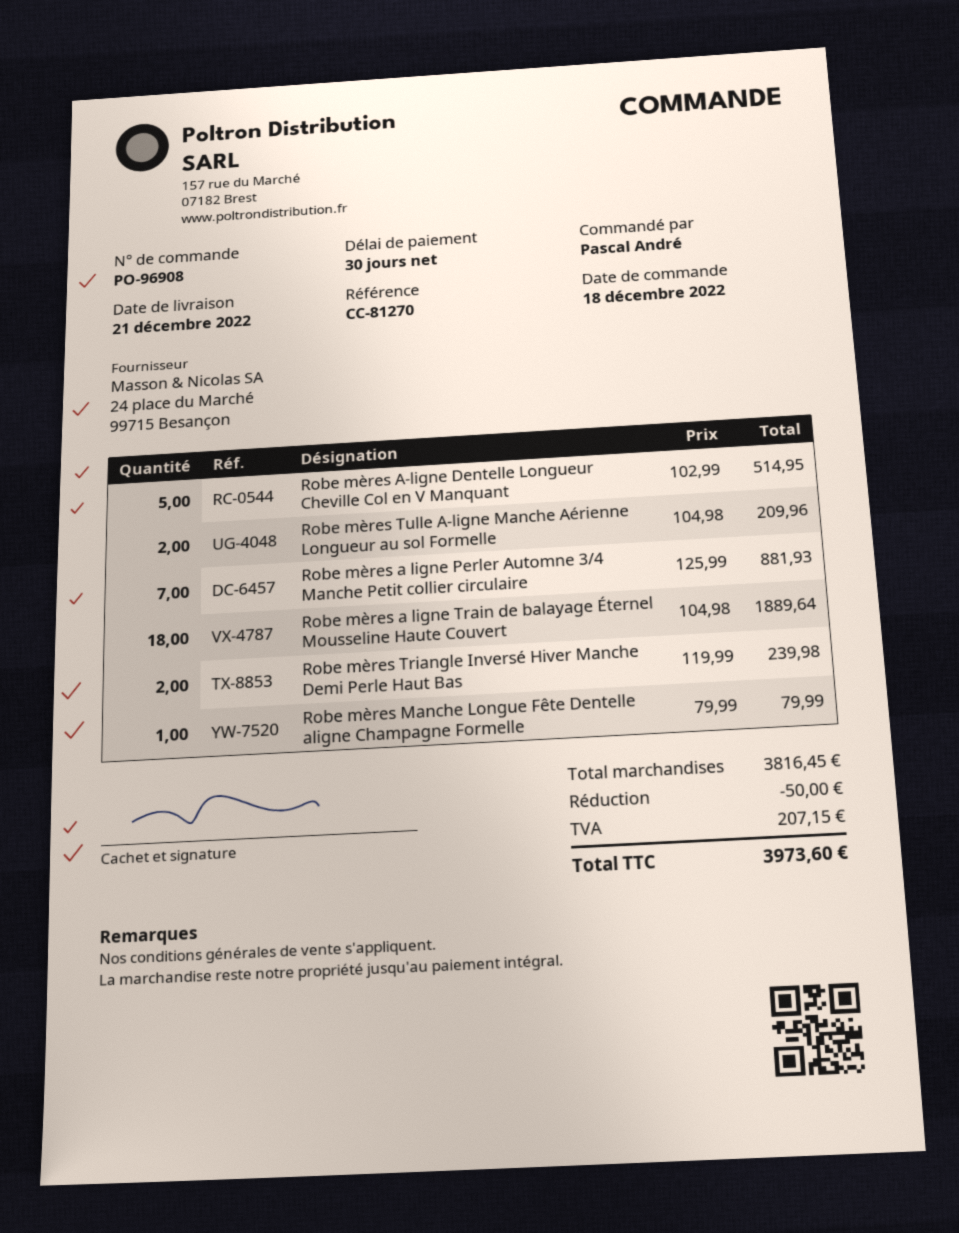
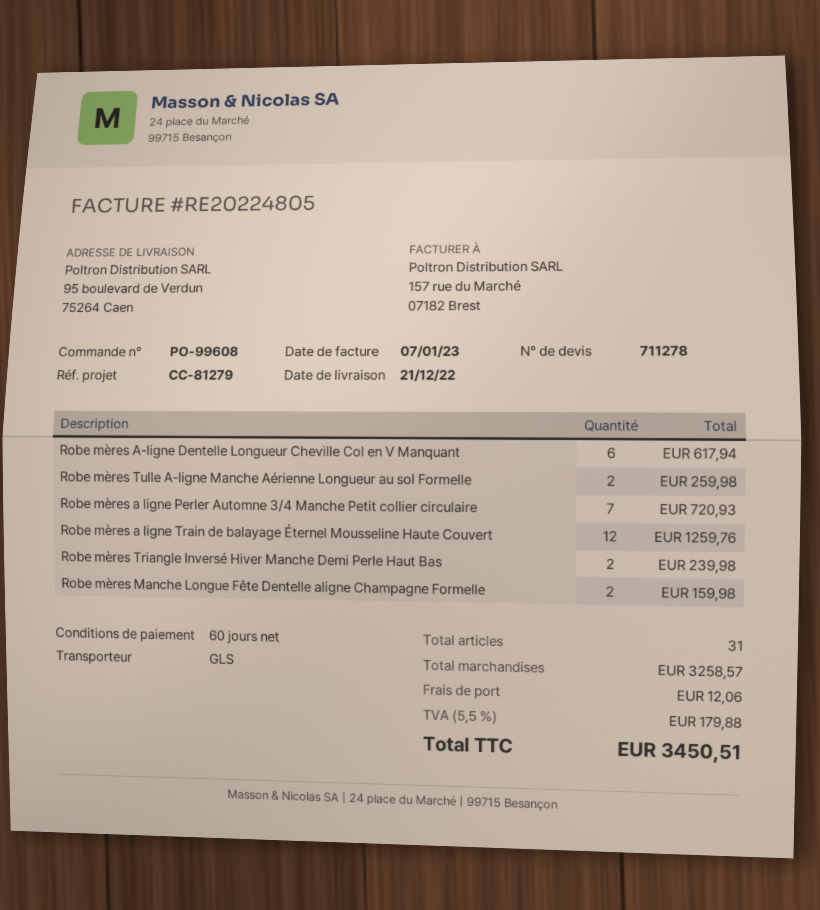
order number: PO-96908 -> PO-99608
payment terms: 30 days -> 60 days
reference: CC-81270 -> CC-81279
Robe mères A-ligne Dentelle Longueur Cheville Col en V Manquant: 5 for 514.95 -> 6 for 617.94
Robe mères Tulle A-ligne Manche Aérienne Longueur au sol Formelle: 2 for 209.96 -> 2 for 259.98
Robe mères a ligne Perler Automne 3/4 Manche Petit collier circulaire: 7 for 881.93 -> 7 for 720.93
Robe mères a ligne Train de balayage Éternel Mousseline Haute Couvert: 18 for 1889.64 -> 12 for 1259.76
Robe mères Manche Longue Fête Dentelle aligne Champagne Formelle: 1 for 79.99 -> 2 for 159.98
subtotal: 3816.45 -> 3258.57
discount: 50.00 -> none
shipping: none -> 12.06
tax: 207.15 -> 179.88
total: 3973.60 -> 3450.51

